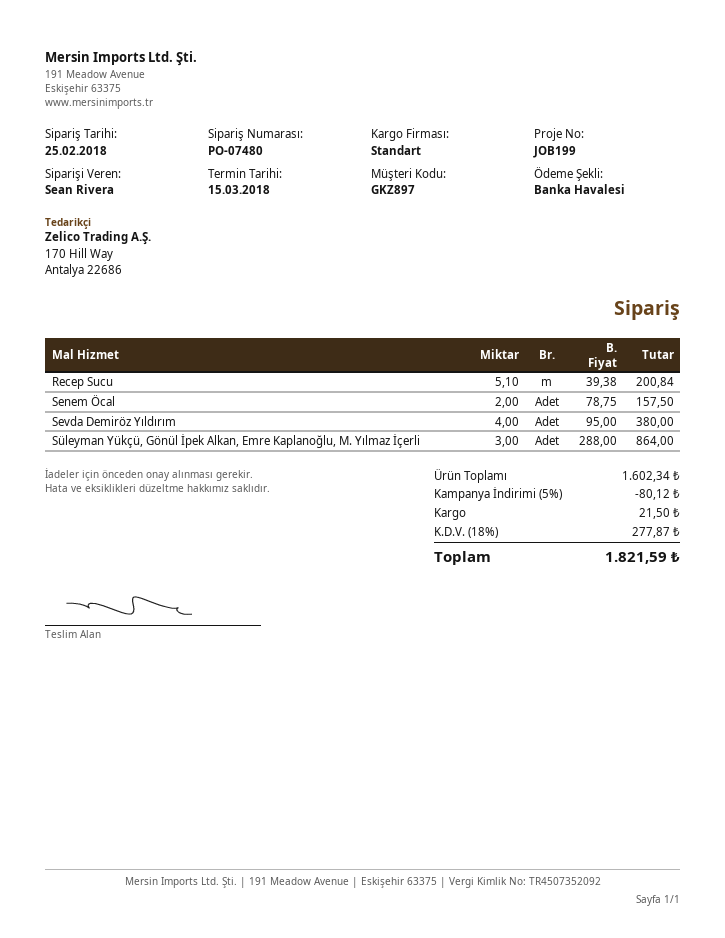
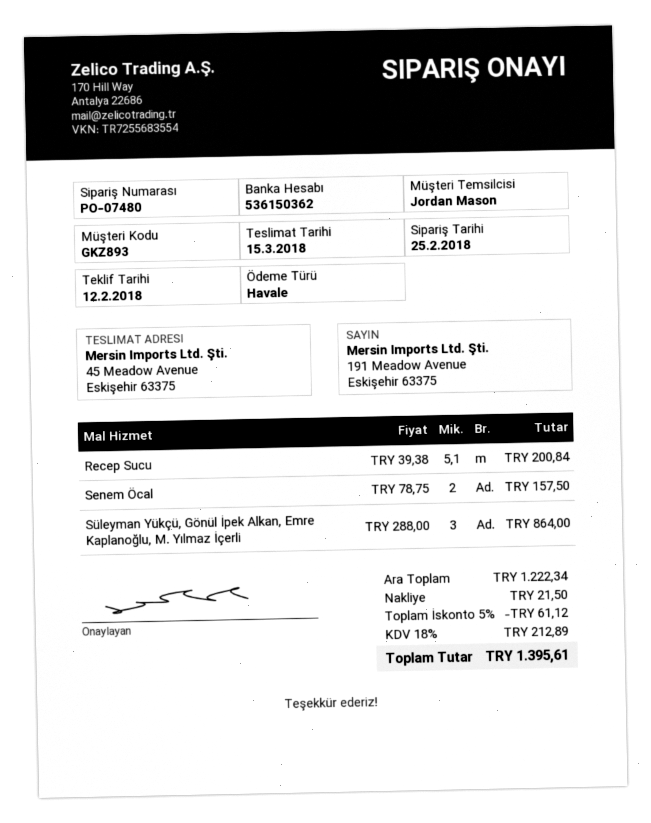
customer number: GKZ897 -> GKZ893
Sevda Demiröz Yıldırım: 4 x 95.00 = 380.00 -> none
subtotal: 1602.34 -> 1222.34
discount: 5% = 80.12 -> 5% = 61.12
tax: 18% = 277.87 -> 18% = 212.89
total: 1821.59 -> 1395.61

